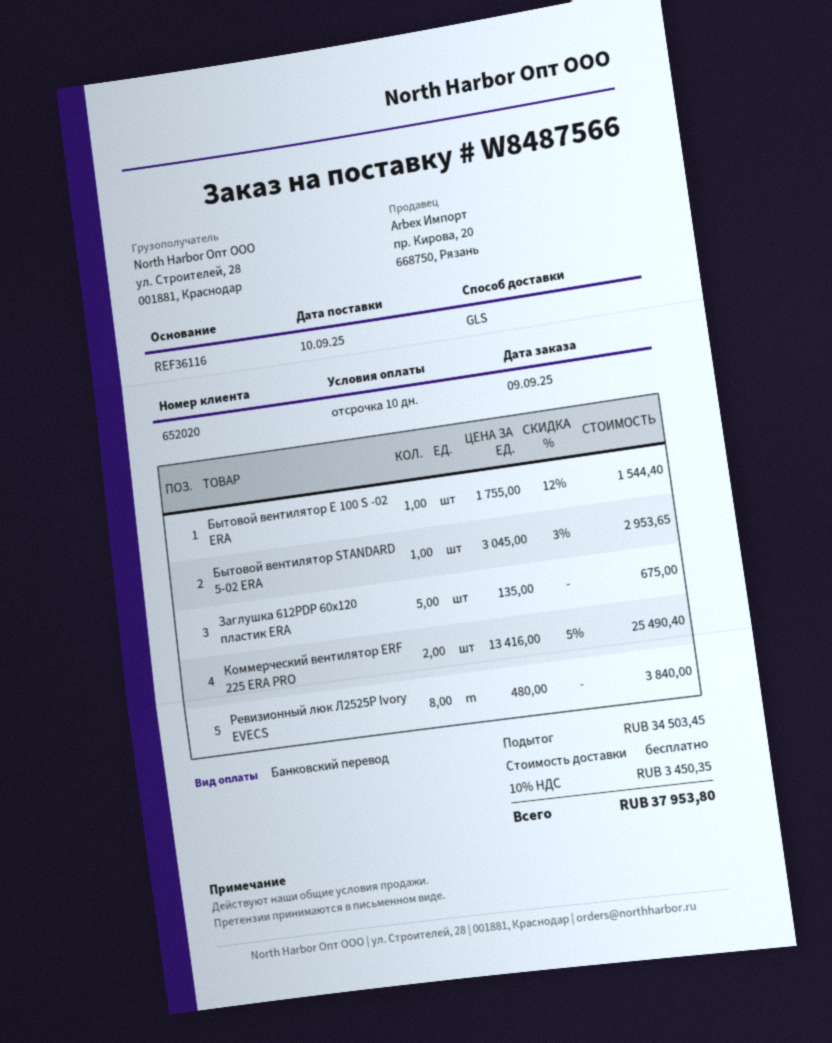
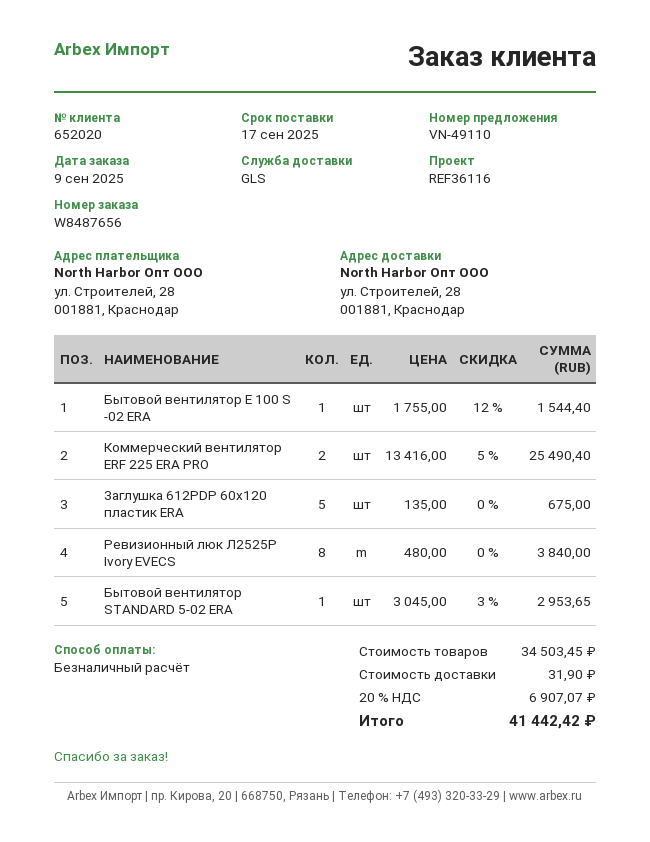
order number: W8487566 -> W8487656
delivery date: 2025-09-10 -> 2025-09-17
shipping: 0.00 -> 31.90
tax: 10% = 3450.35 -> 20% = 6907.07
total: 37953.80 -> 41442.42

